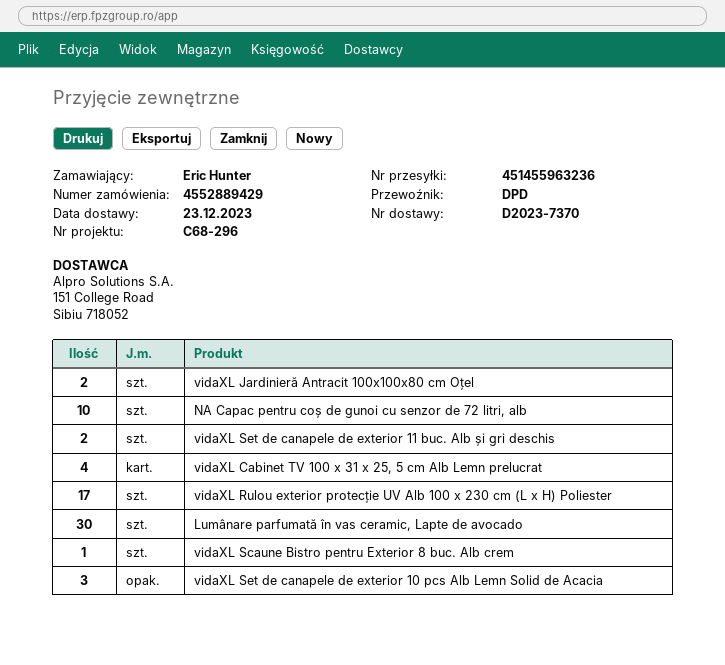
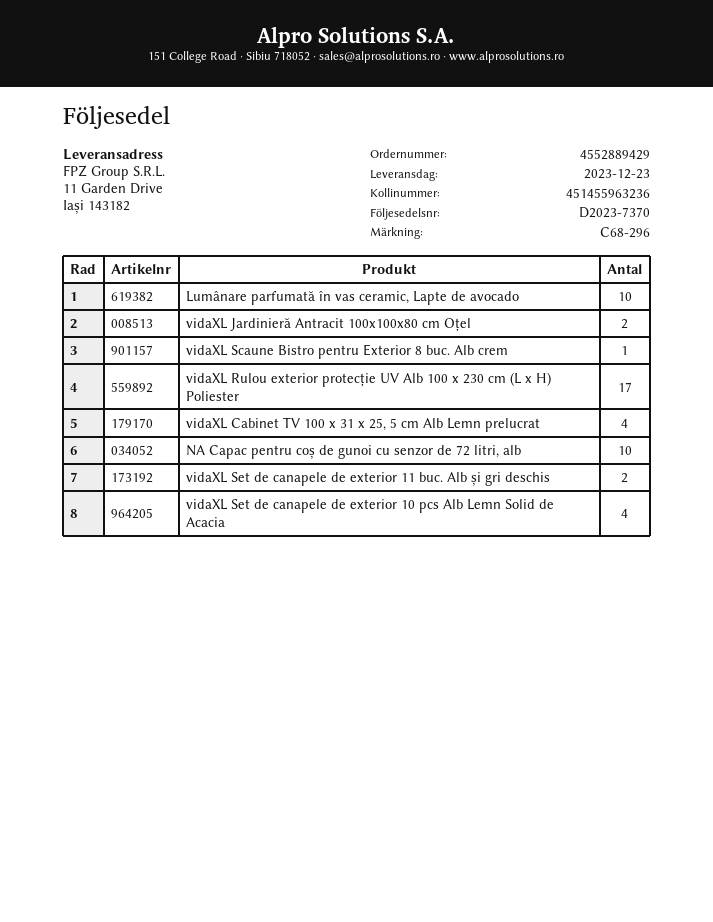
Lumânare parfumată în vas ceramic, Lapte de avocado: 30 -> 10
vidaXL Set de canapele de exterior 10 pcs Alb Lemn Solid de Acacia: 3 -> 4

